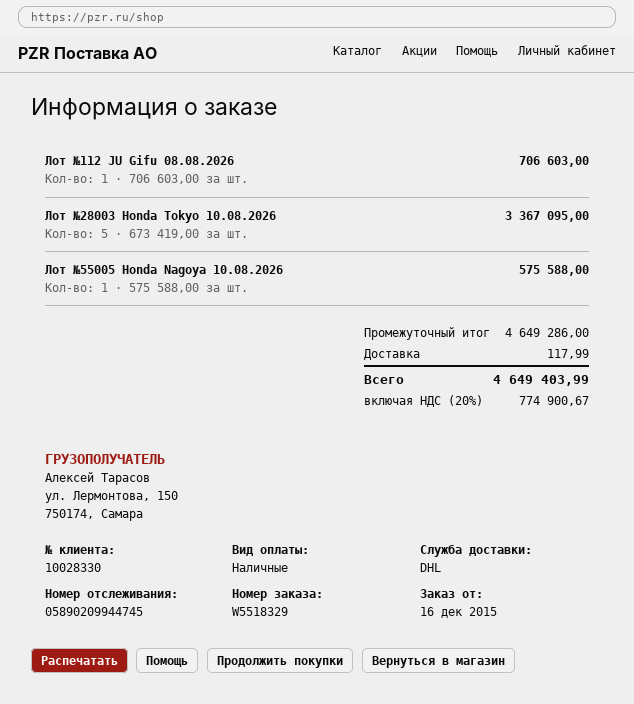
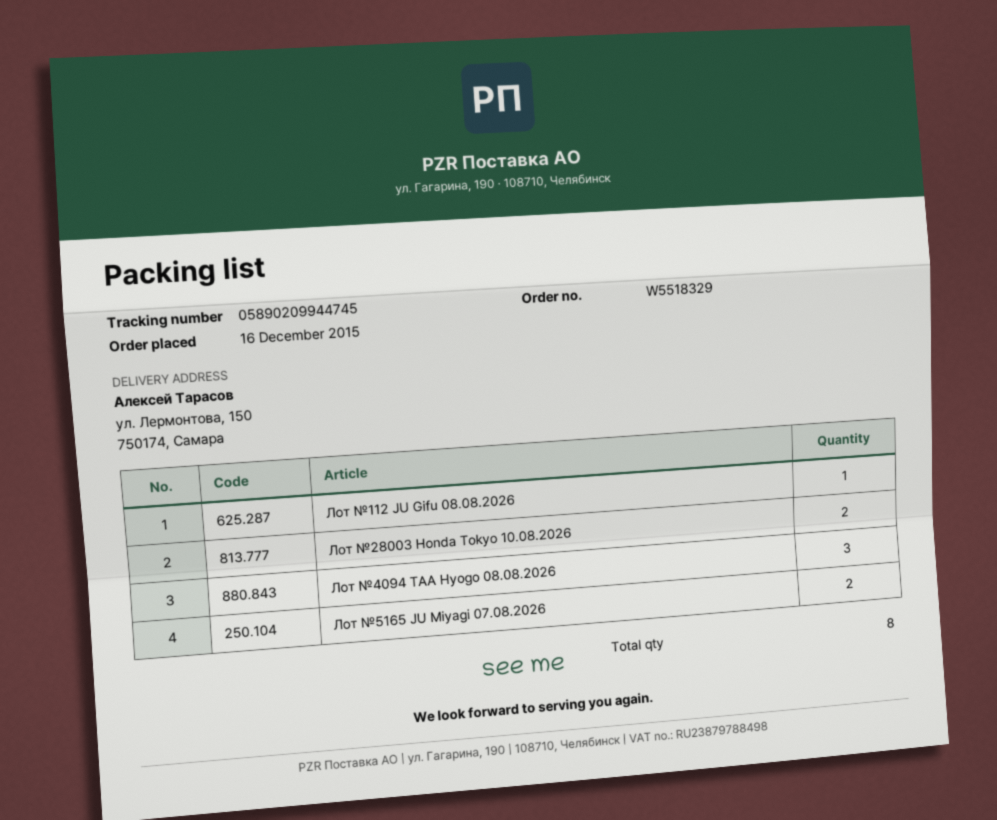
Лот №28003 Honda Tokyo 10.08.2026: 5 -> 2
Лот №55005 Honda Nagoya 10.08.2026: 1 -> none
Лот №4094 TAA Hyogo 08.08.2026: none -> 3
Лот №5165 JU Miyagi 07.08.2026: none -> 2

